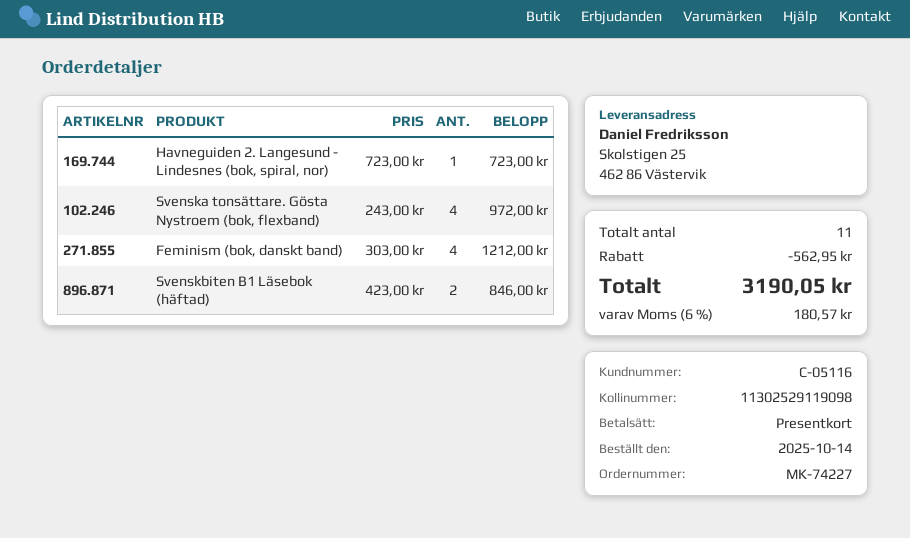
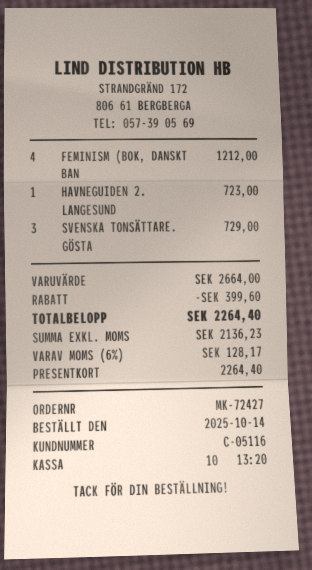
order number: MK-74227 -> MK-72427
Svenska tonsättare. Gösta Nystroem (bok, flexband): 4 for 972.00 -> 3 for 729.00
Svenskbiten B1 Läsebok (häftad): 2 for 846.00 -> none
discount: 562.95 -> 399.60
tax: 6% = 180.57 -> 6% = 128.17
total: 3190.05 -> 2264.40

